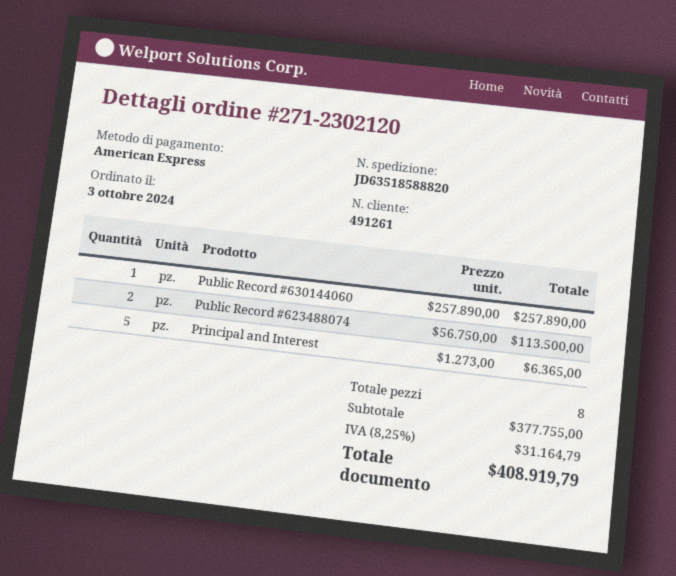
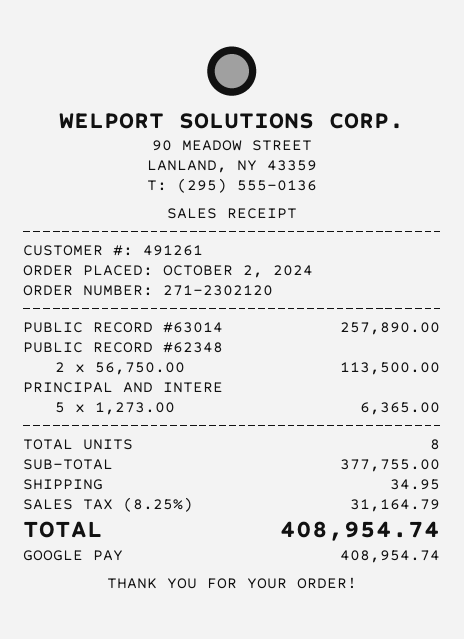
order date: 2024-10-03 -> 2024-10-02
payment method: American Express -> Google Pay
shipping: none -> 34.95
total: 408919.79 -> 408954.74

